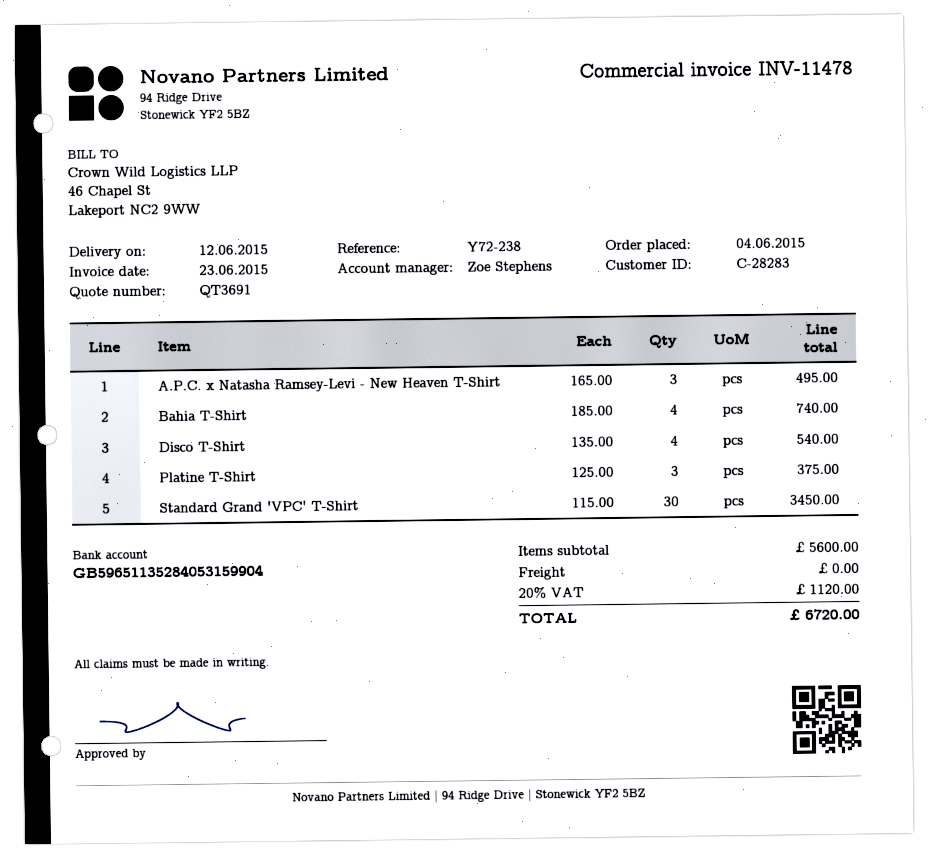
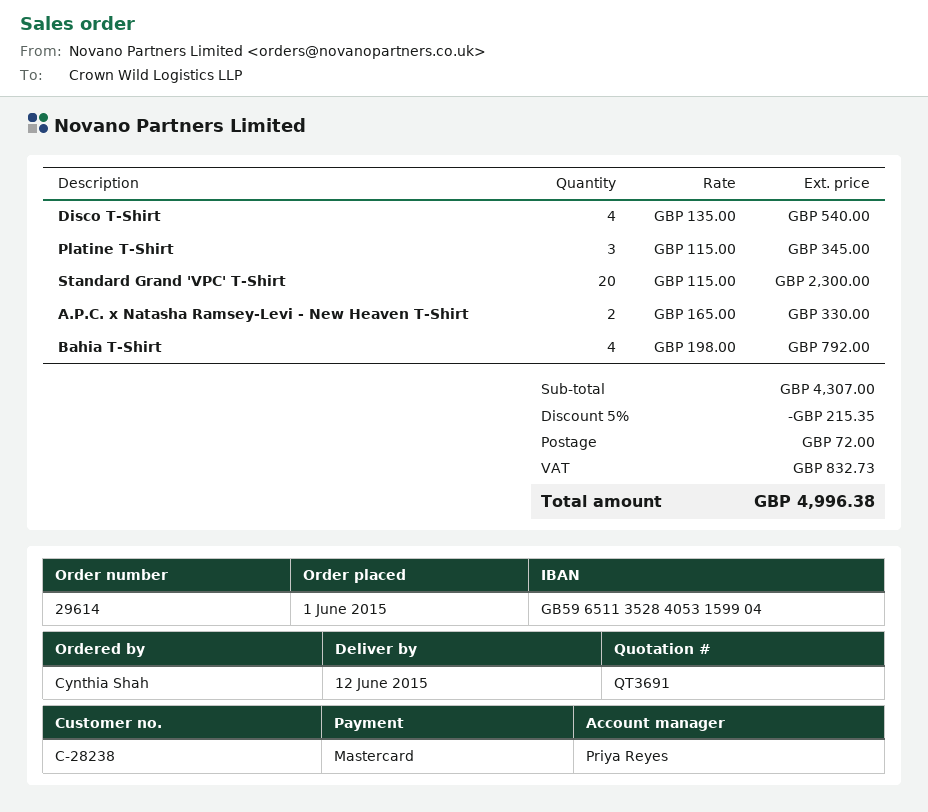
order date: 2015-06-04 -> 2015-06-01
customer number: C-28283 -> C-28238
sales rep: Zoe Stephens -> Priya Reyes
A.P.C. x Natasha Ramsey-Levi - New Heaven T-Shirt: 3 x 165.00 = 495.00 -> 2 x 165.00 = 330.00
Bahia T-Shirt: 4 x 185.00 = 740.00 -> 4 x 198.00 = 792.00
Platine T-Shirt: 3 x 125.00 = 375.00 -> 3 x 115.00 = 345.00
Standard Grand 'VPC' T-Shirt: 30 x 115.00 = 3450.00 -> 20 x 115.00 = 2300.00
subtotal: 5600.00 -> 4307.00
discount: none -> 5% = 215.35
shipping: 0.00 -> 72.00
tax: 1120.00 -> 832.73
total: 6720.00 -> 4996.38

